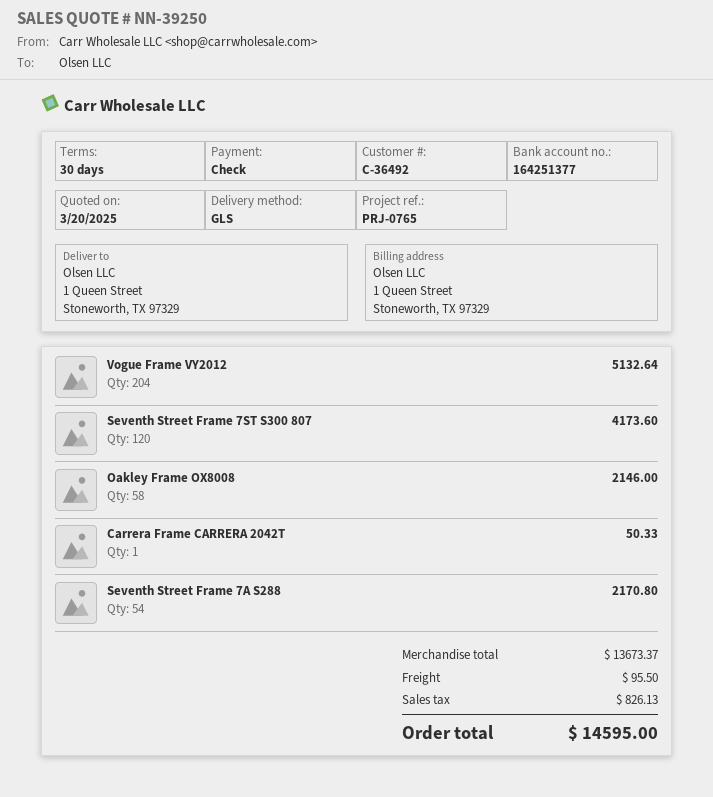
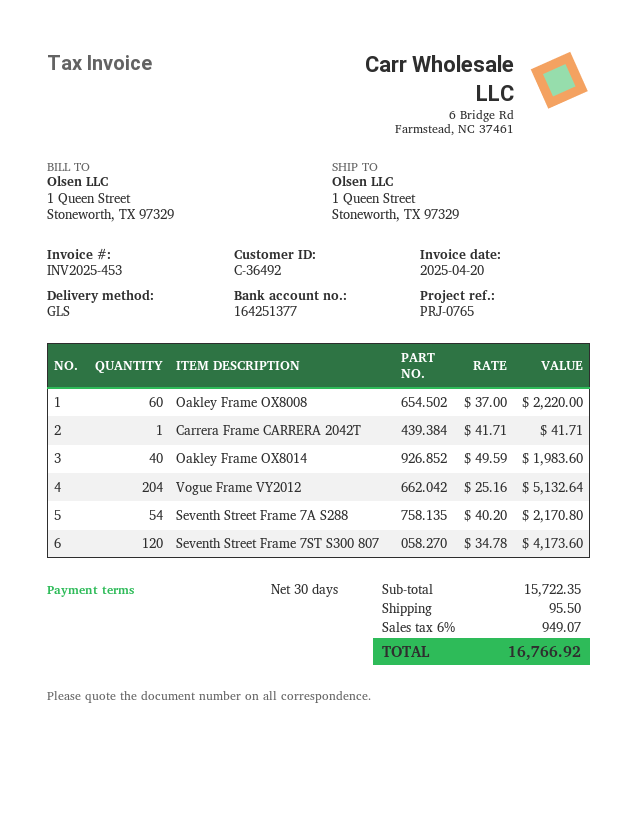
Oakley Frame OX8008: 58 for 2146.00 -> 60 for 2220.00
Carrera Frame CARRERA 2042T: 1 for 50.33 -> 1 for 41.71
Oakley Frame OX8014: none -> 40 for 1983.60
subtotal: 13673.37 -> 15722.35
tax: 826.13 -> 949.07
total: 14595.00 -> 16766.92

